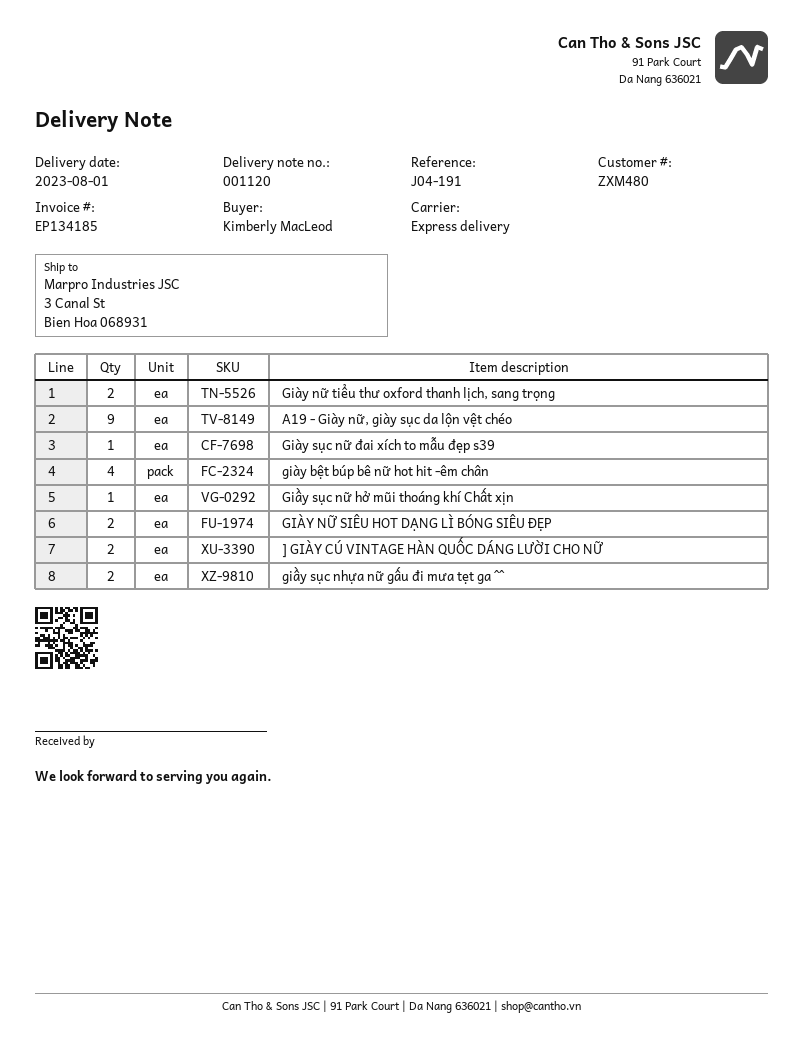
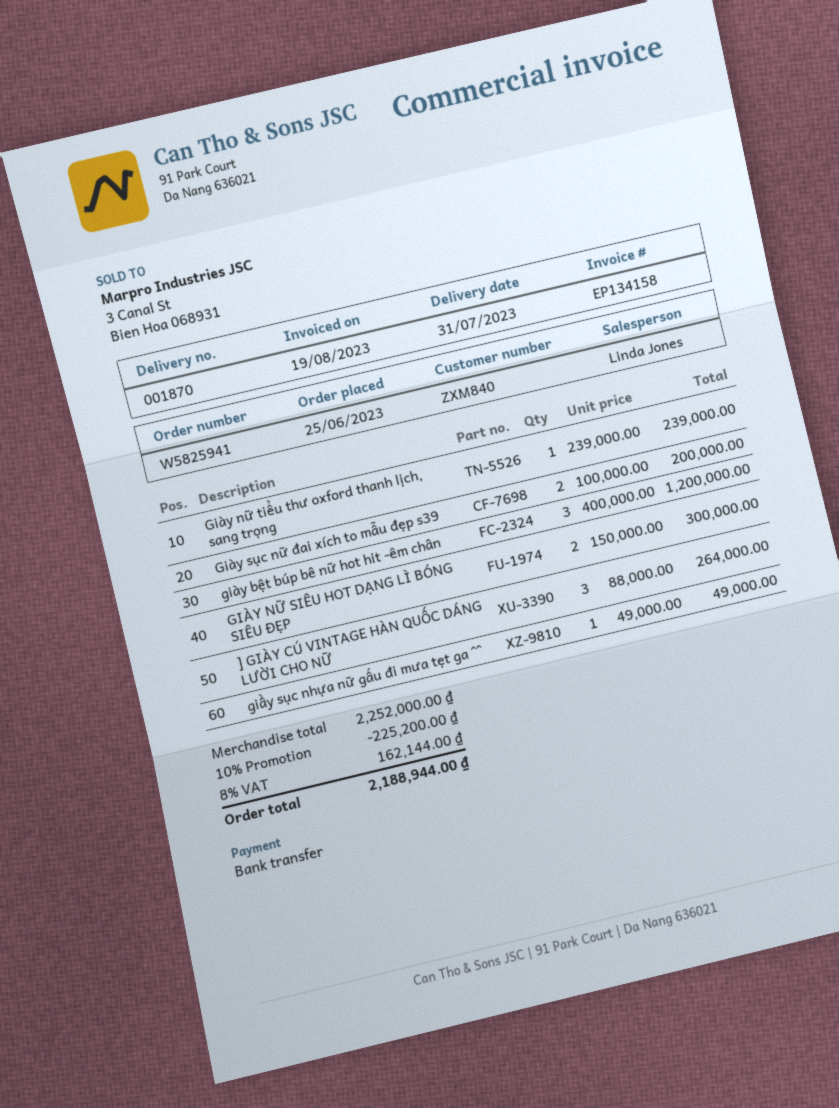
delivery note number: 001120 -> 001870
delivery date: 2023-08-01 -> 2023-07-31
invoice number: EP134185 -> EP134158
customer number: ZXM480 -> ZXM840
Giày nữ tiểu thư oxford thanh lịch, sang trọng: 2 -> 1
A19 - Giày nữ, giày sục da lộn vệt chéo: 9 -> none
Giày sục nữ đai xích to mẫu đẹp s39: 1 -> 2
giày bệt búp bê nữ hot hit -êm chân: 4 -> 3
Giầy sục nữ hở mũi thoáng khí Chất xịn: 1 -> none
] GIÀY CÚ VINTAGE HÀN QUỐC DÁNG LƯỜI CHO NỮ: 2 -> 3
giầy sục nhựa nữ gấu đi mưa tẹt ga ^^: 2 -> 1

